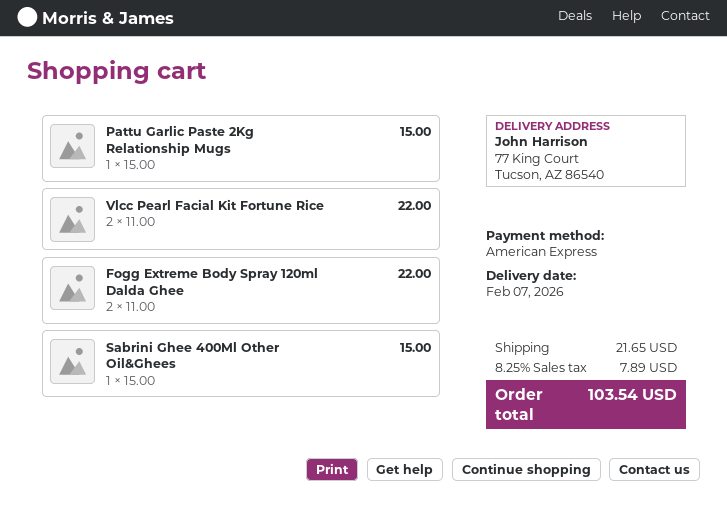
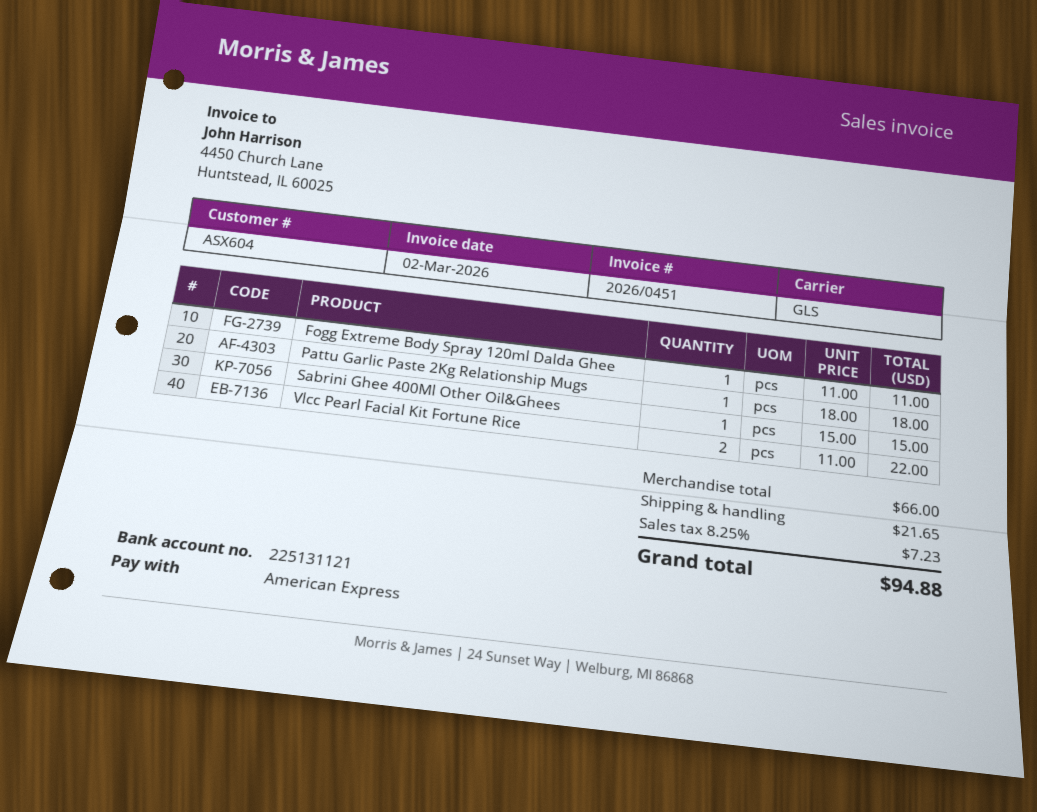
Pattu Garlic Paste 2Kg Relationship Mugs: 1 x 15.00 = 15.00 -> 1 x 18.00 = 18.00
Fogg Extreme Body Spray 120ml Dalda Ghee: 2 x 11.00 = 22.00 -> 1 x 11.00 = 11.00
tax: 8.25% = 7.89 -> 8.25% = 7.23
total: 103.54 -> 94.88

